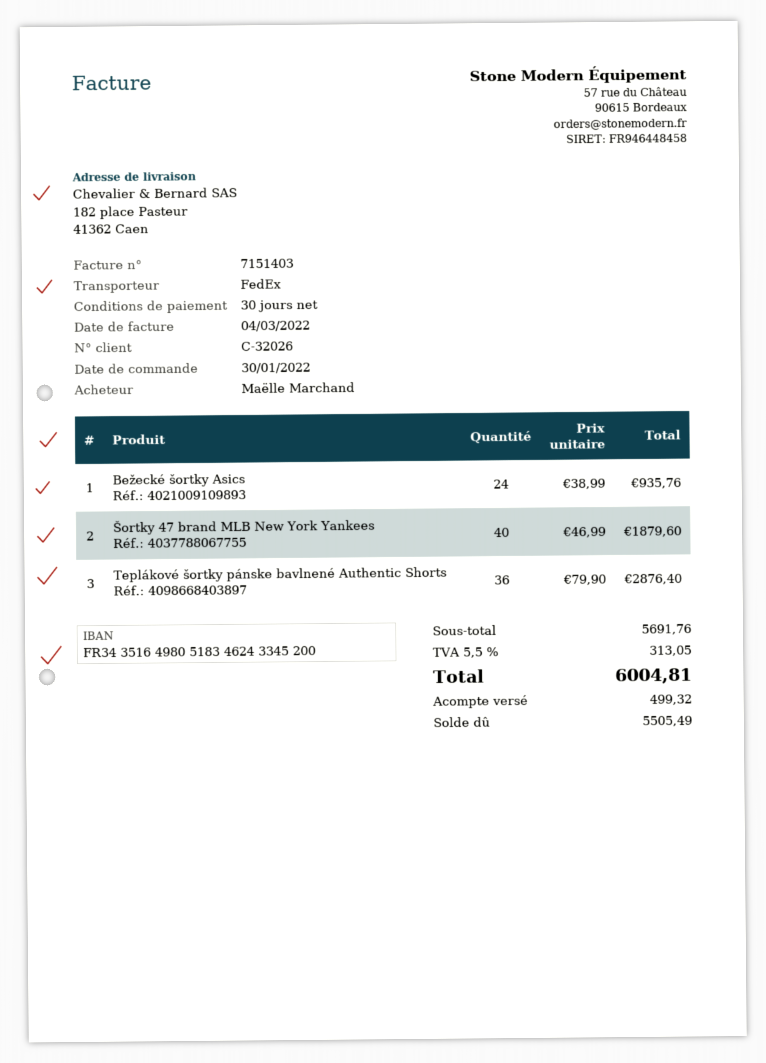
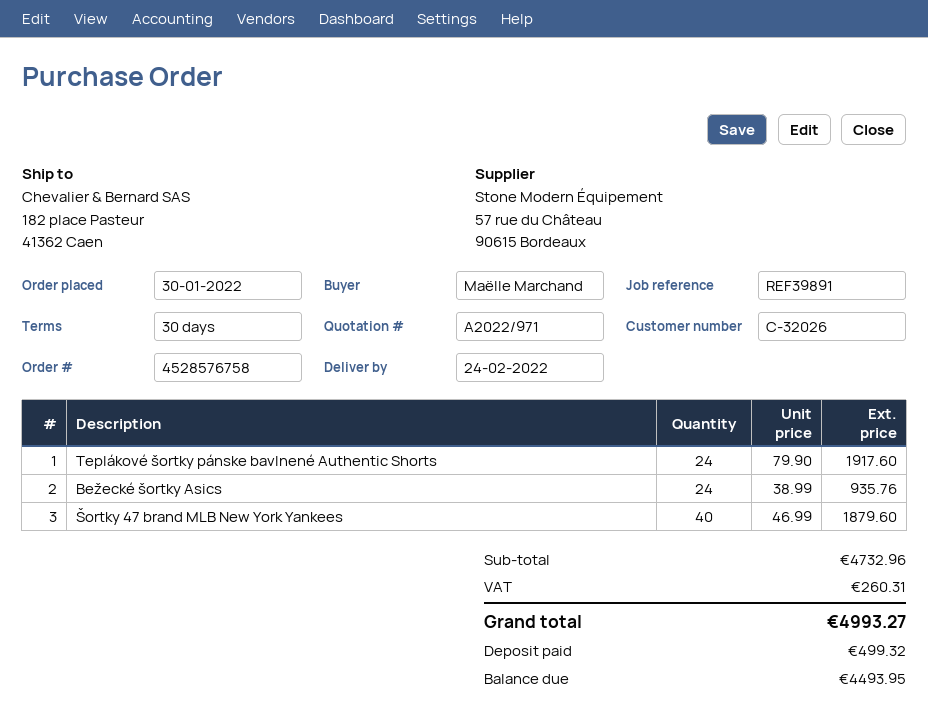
Teplákové šortky pánske bavlnené Authentic Shorts: 36 x 79.90 = 2876.40 -> 24 x 79.90 = 1917.60
subtotal: 5691.76 -> 4732.96
tax: 313.05 -> 260.31
total: 6004.81 -> 4993.27
balance: 5505.49 -> 4493.95

